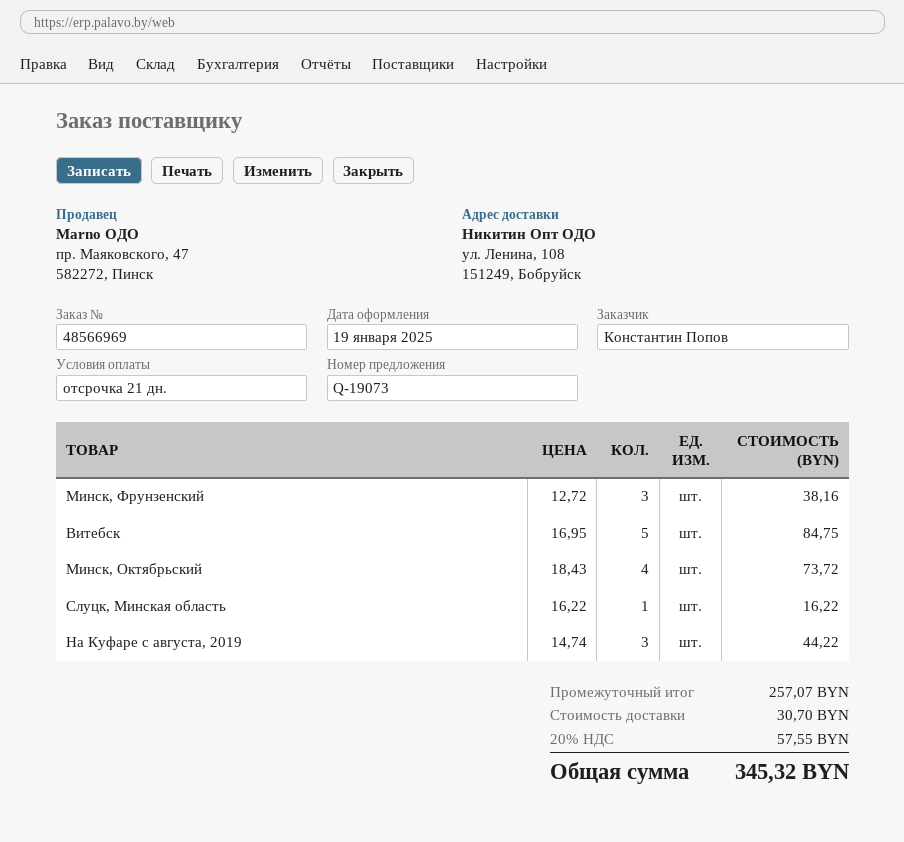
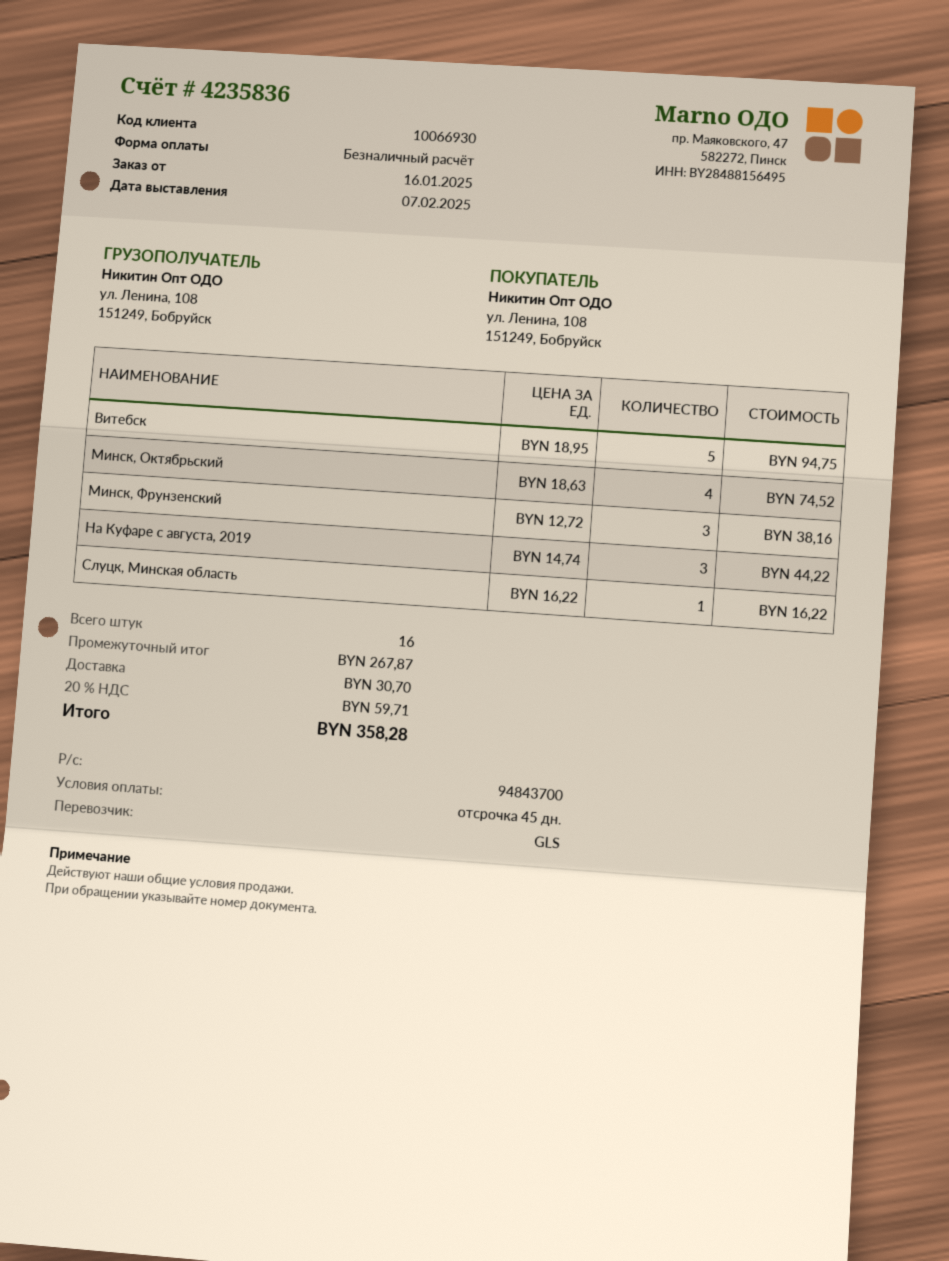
order date: 2025-01-19 -> 2025-01-16
payment terms: 21 days -> 45 days
Витебск: 5 x 16.95 = 84.75 -> 5 x 18.95 = 94.75
Минск, Октябрьский: 4 x 18.43 = 73.72 -> 4 x 18.63 = 74.52
subtotal: 257.07 -> 267.87
tax: 20% = 57.55 -> 20% = 59.71
total: 345.32 -> 358.28

